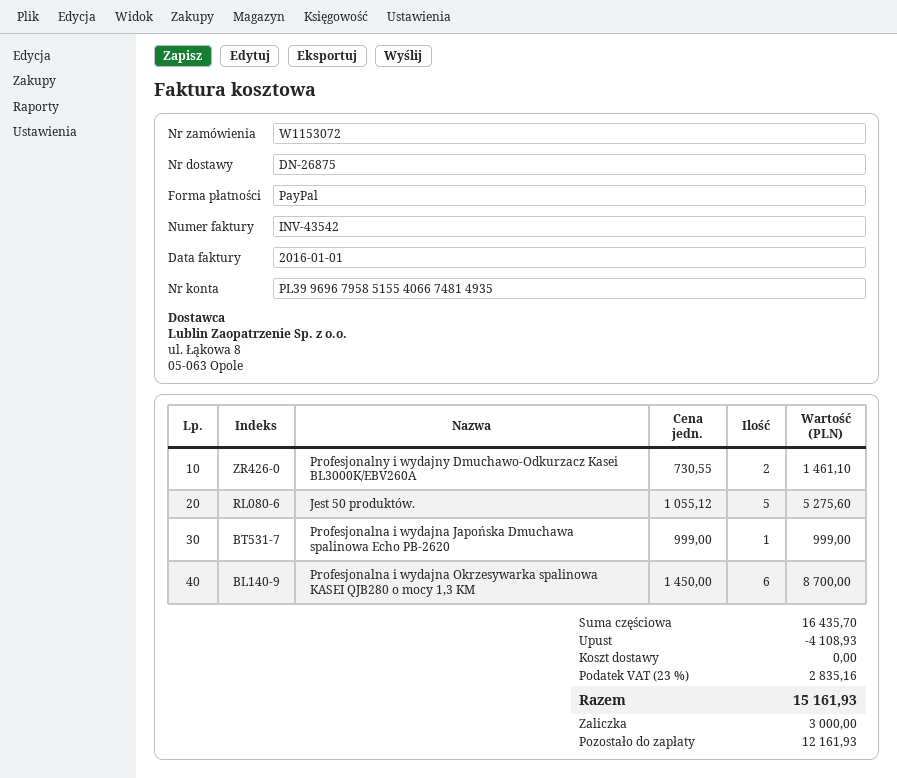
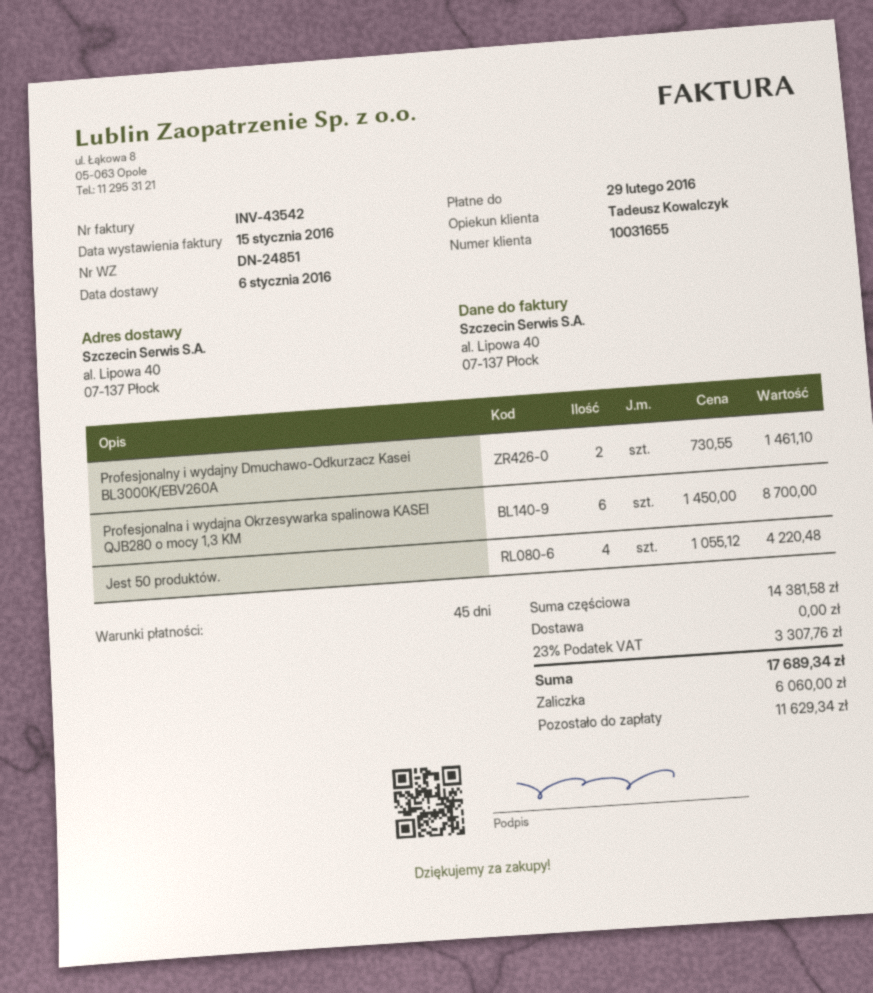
delivery note number: DN-26875 -> DN-24851
invoice date: 2016-01-01 -> 2016-01-15
Jest 50 produktów.: 5 x 1055.12 = 5275.60 -> 4 x 1055.12 = 4220.48
Profesjonalna i wydajna Japońska Dmuchawa spalinowa Echo PB-2620: 1 x 999.00 = 999.00 -> none
subtotal: 16435.70 -> 14381.58
discount: 4108.93 -> none
tax: 23% = 2835.16 -> 23% = 3307.76
total: 15161.93 -> 17689.34
deposit: 3000.00 -> 6060.00
balance: 12161.93 -> 11629.34

